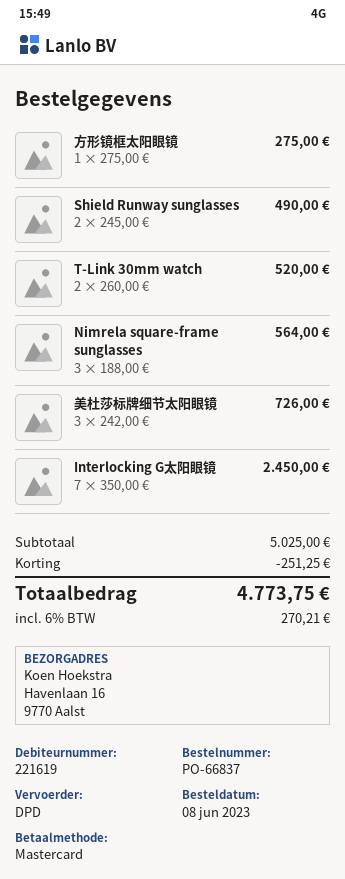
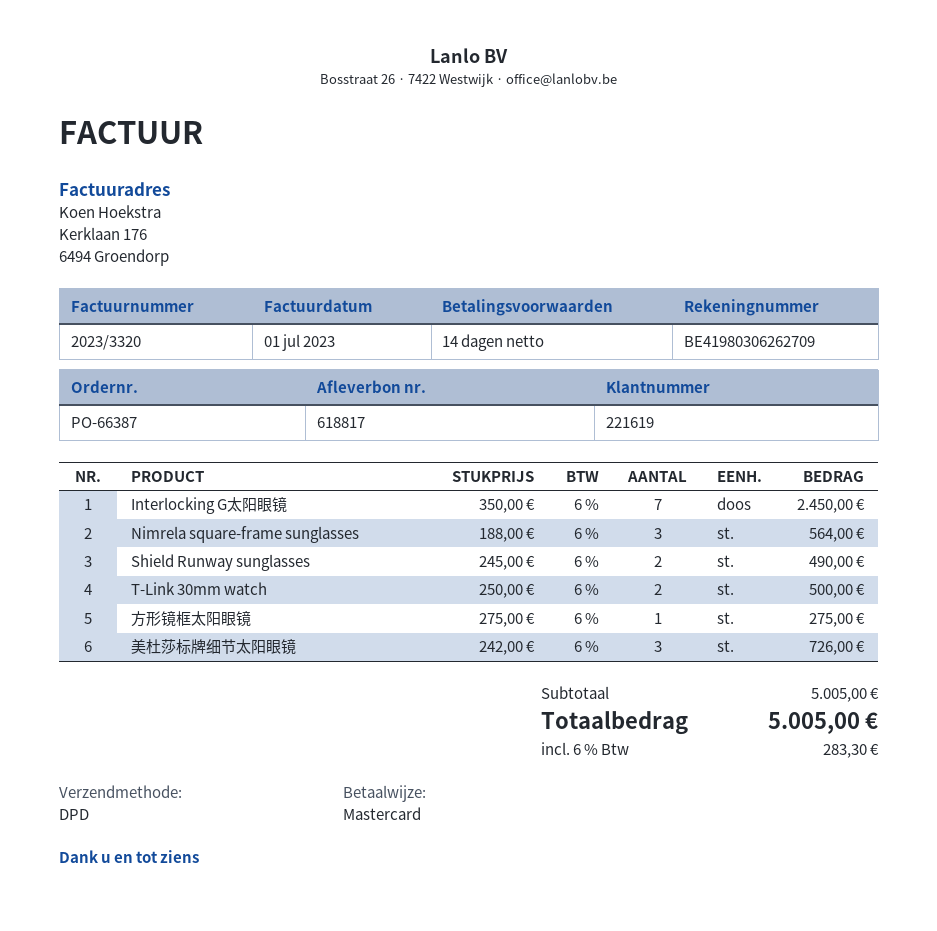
order number: PO-66837 -> PO-66387
T-Link 30mm watch: 2 x 260.00 = 520.00 -> 2 x 250.00 = 500.00
subtotal: 5025.00 -> 5005.00
discount: 251.25 -> none
tax: 6% = 270.21 -> 6% = 283.30
total: 4773.75 -> 5005.00

